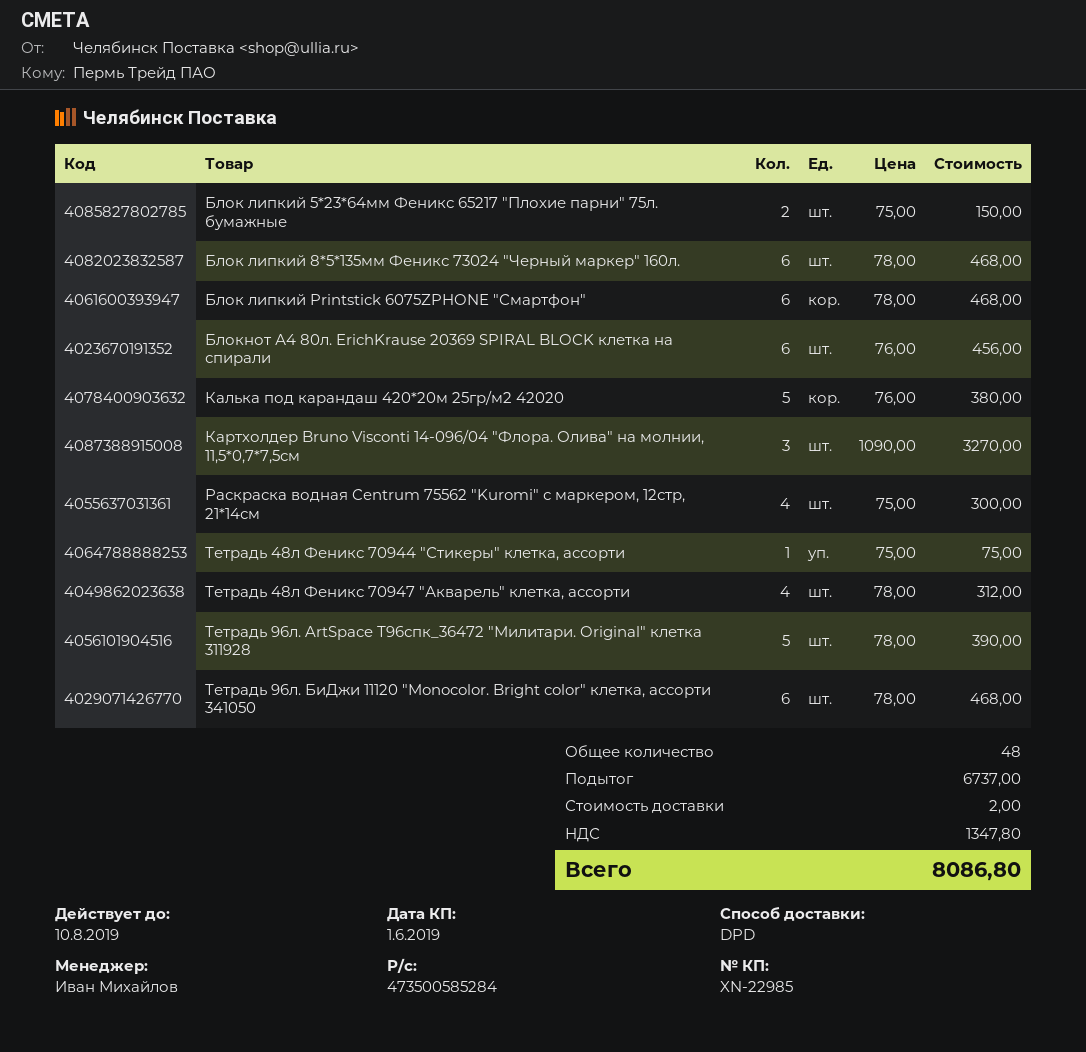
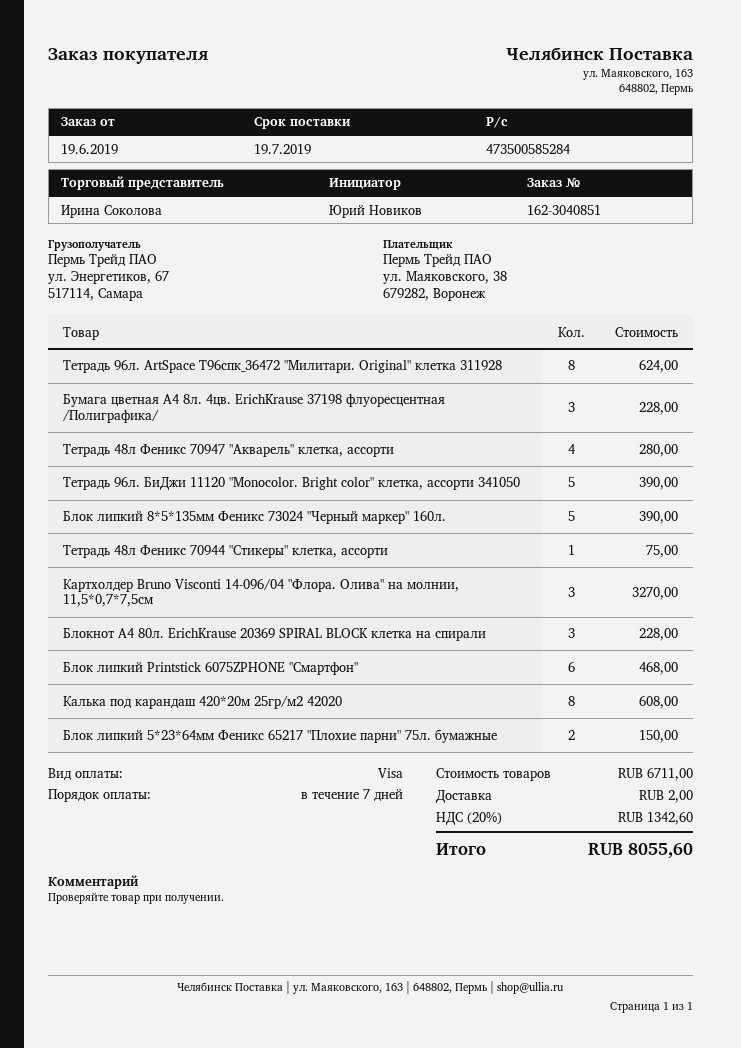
sales rep: Иван Михайлов -> Ирина Соколова
Блок липкий 8*5*135мм Феникс 73024 "Черный маркер" 160л.: 6 for 468.00 -> 5 for 390.00
Блокнот А4 80л. ErichKrause 20369 SPIRAL BLOCK клетка на спирали: 6 for 456.00 -> 3 for 228.00
Калька под карандаш 420*20м 25гр/м2 42020: 5 for 380.00 -> 8 for 608.00
Раскраска водная Centrum 75562 "Kuromi" с маркером, 12стр, 21*14см: 4 for 300.00 -> none
Тетрадь 48л Феникс 70947 "Акварель" клетка, ассорти: 4 for 312.00 -> 4 for 280.00
Тетрадь 96л. ArtSpace Т96спк_36472 "Милитари. Original" клетка 311928: 5 for 390.00 -> 8 for 624.00
Тетрадь 96л. БиДжи 11120 "Monocolor. Bright color" клетка, ассорти 341050: 6 for 468.00 -> 5 for 390.00
Бумага цветная А4 8л. 4цв. ErichKrause 37198 флуоресцентная /Полиграфика/: none -> 3 for 228.00
subtotal: 6737.00 -> 6711.00
tax: 1347.80 -> 1342.60
total: 8086.80 -> 8055.60

